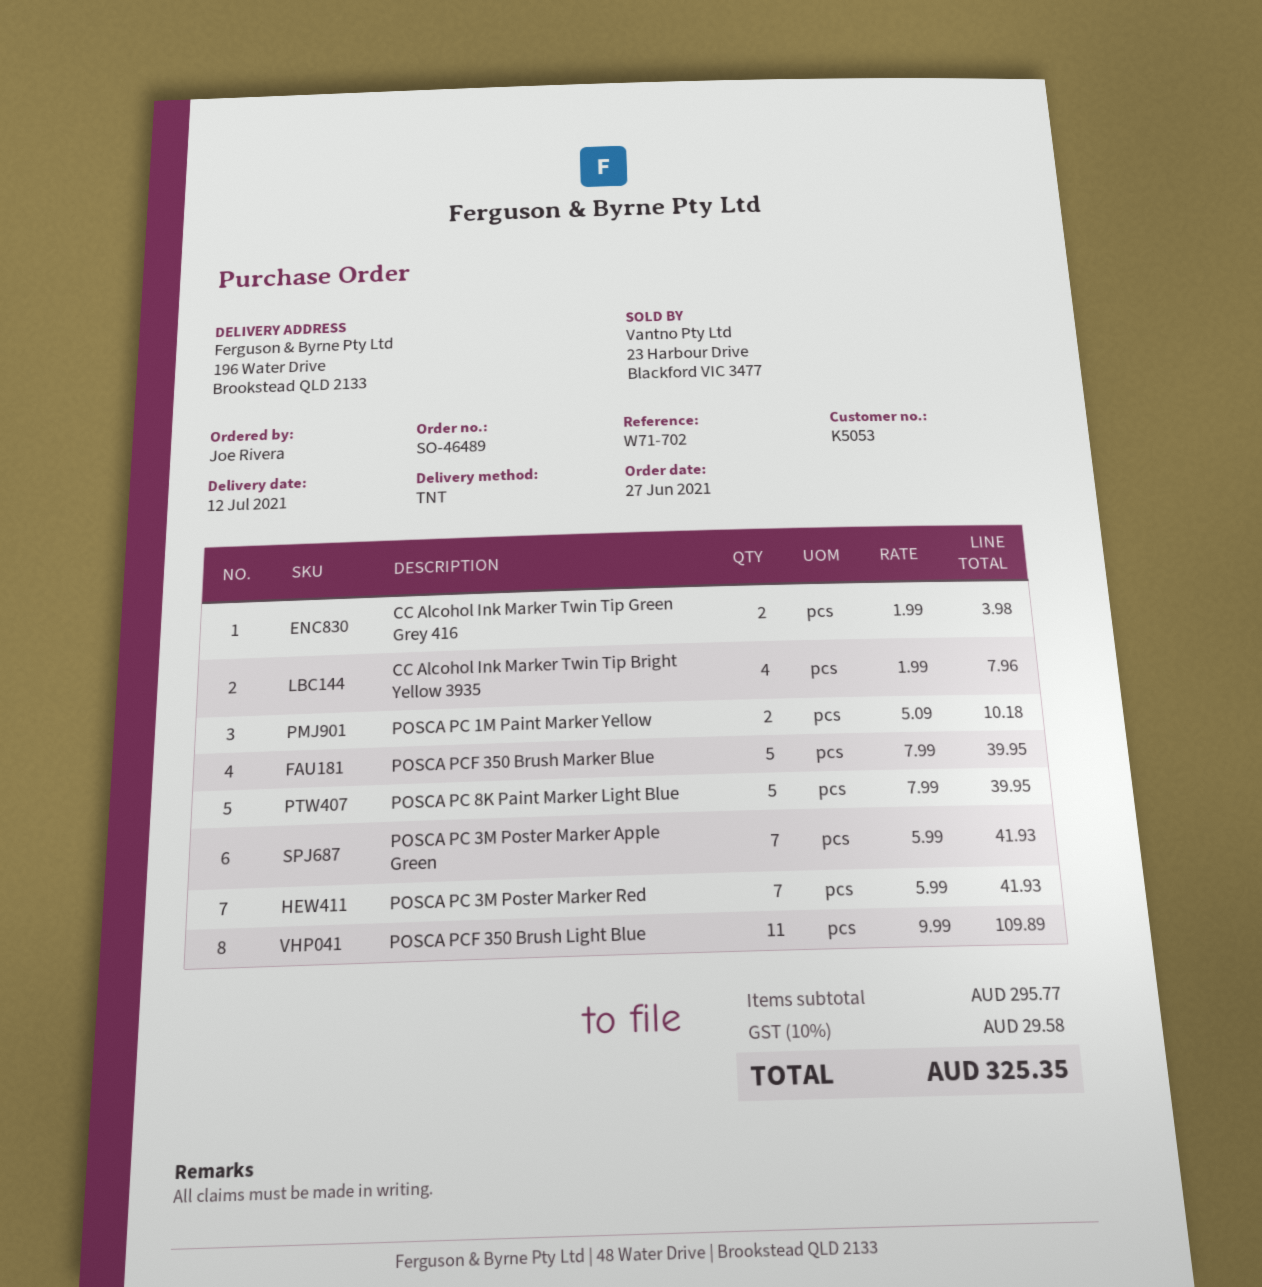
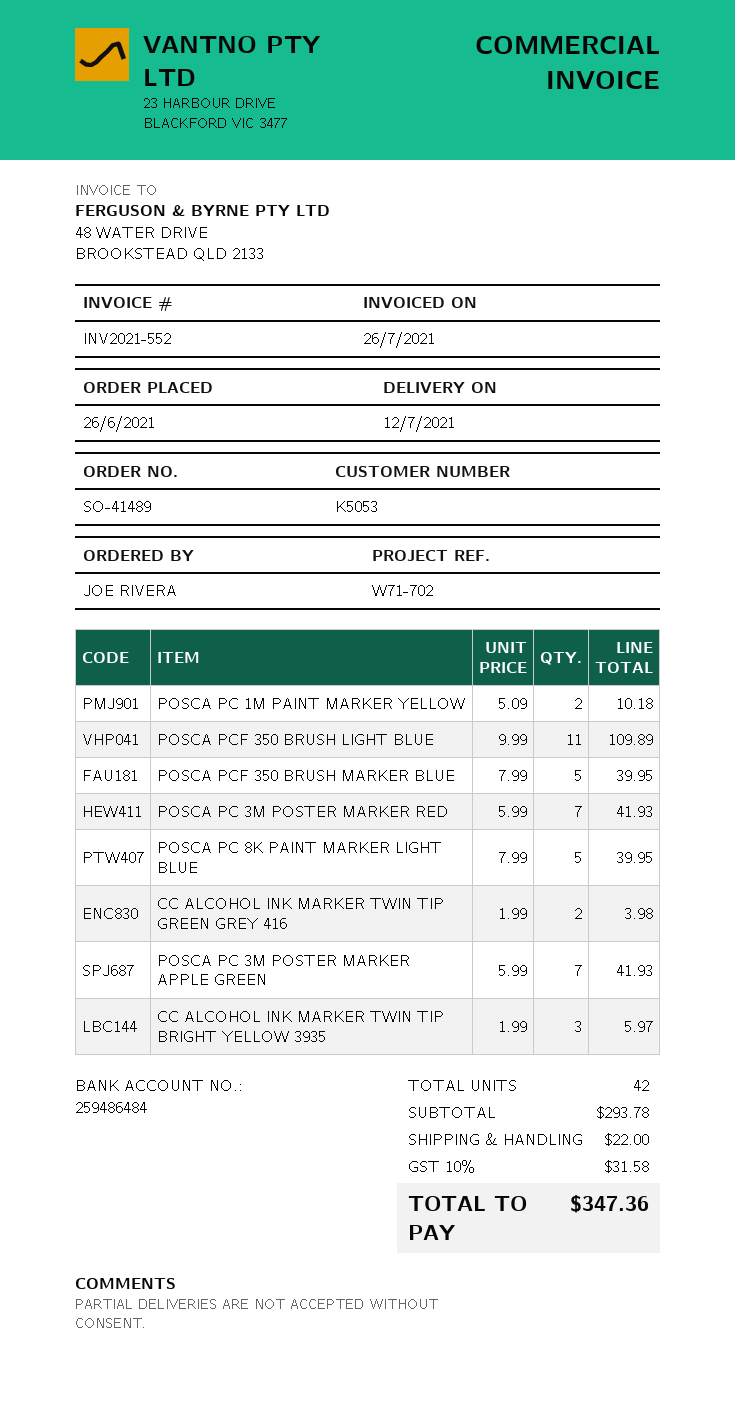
order number: SO-46489 -> SO-41489
order date: 2021-06-27 -> 2021-06-26
CC Alcohol Ink Marker Twin Tip Bright Yellow 3935: 4 x 1.99 = 7.96 -> 3 x 1.99 = 5.97
subtotal: 295.77 -> 293.78
shipping: none -> 22.00
tax: 10% = 29.58 -> 10% = 31.58
total: 325.35 -> 347.36

